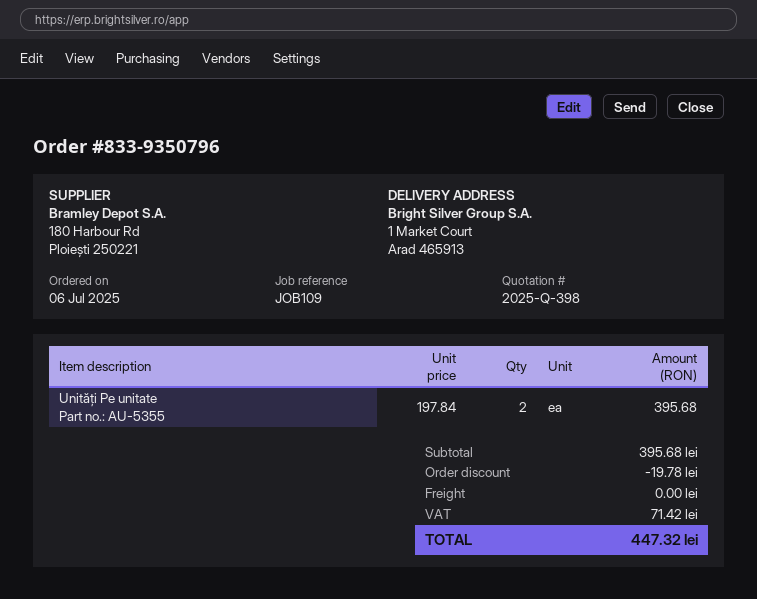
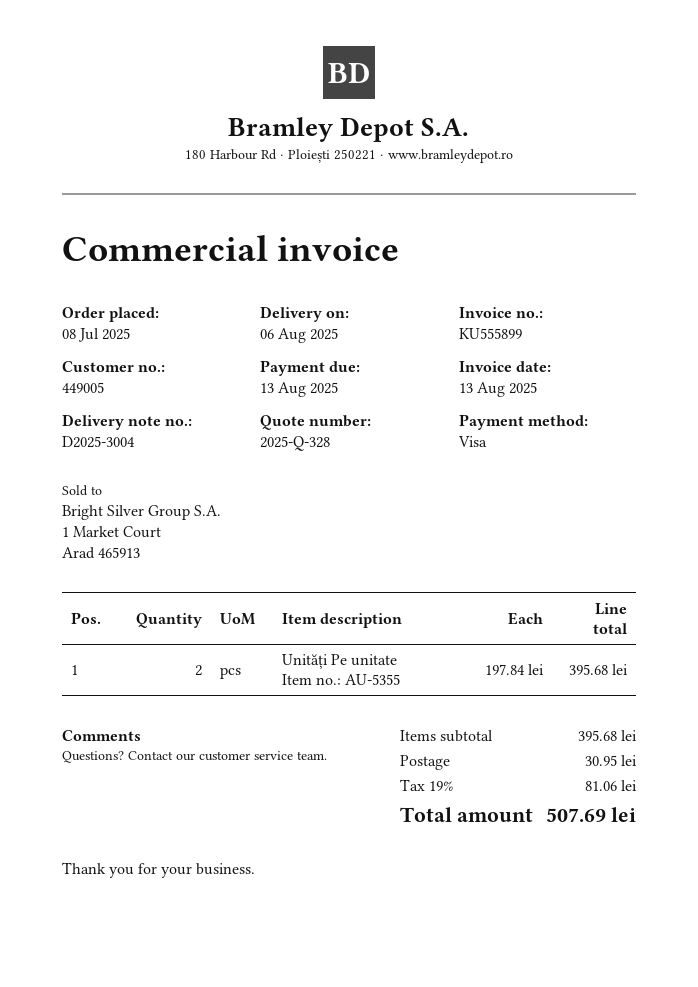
quote number: 2025-Q-398 -> 2025-Q-328
order date: 2025-07-06 -> 2025-07-08
discount: 19.78 -> none
shipping: 0.00 -> 30.95
tax: 71.42 -> 81.06
total: 447.32 -> 507.69

